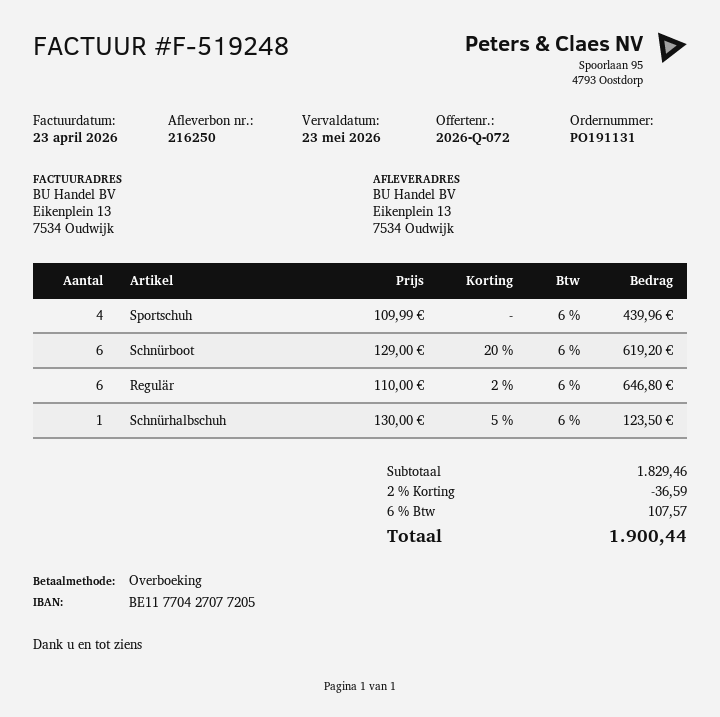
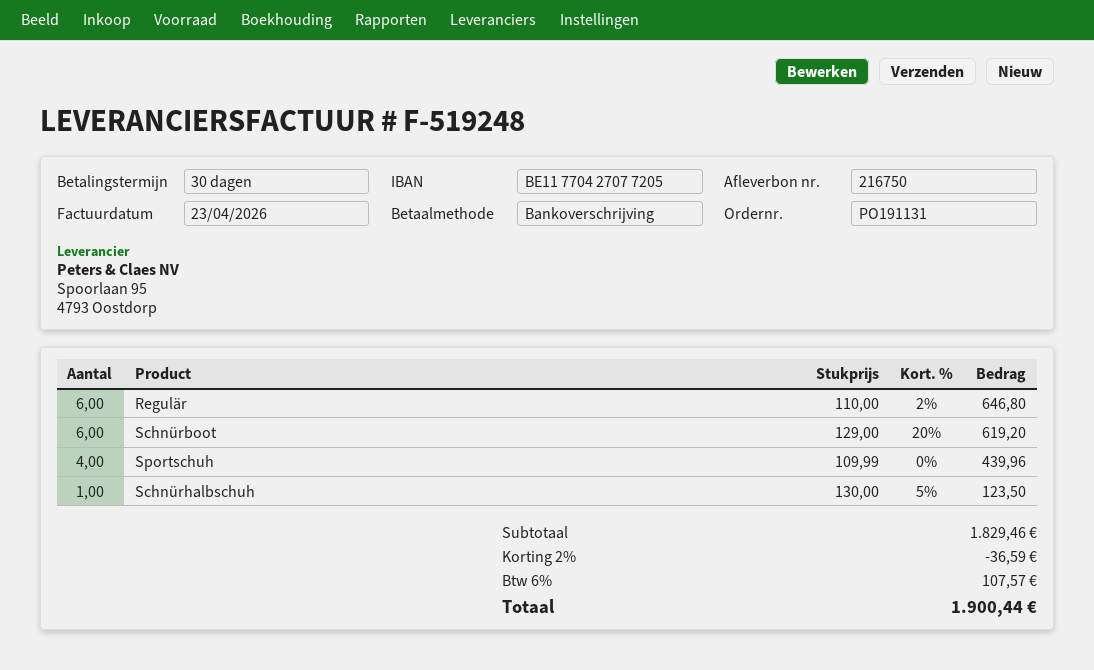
delivery note number: 216250 -> 216750

